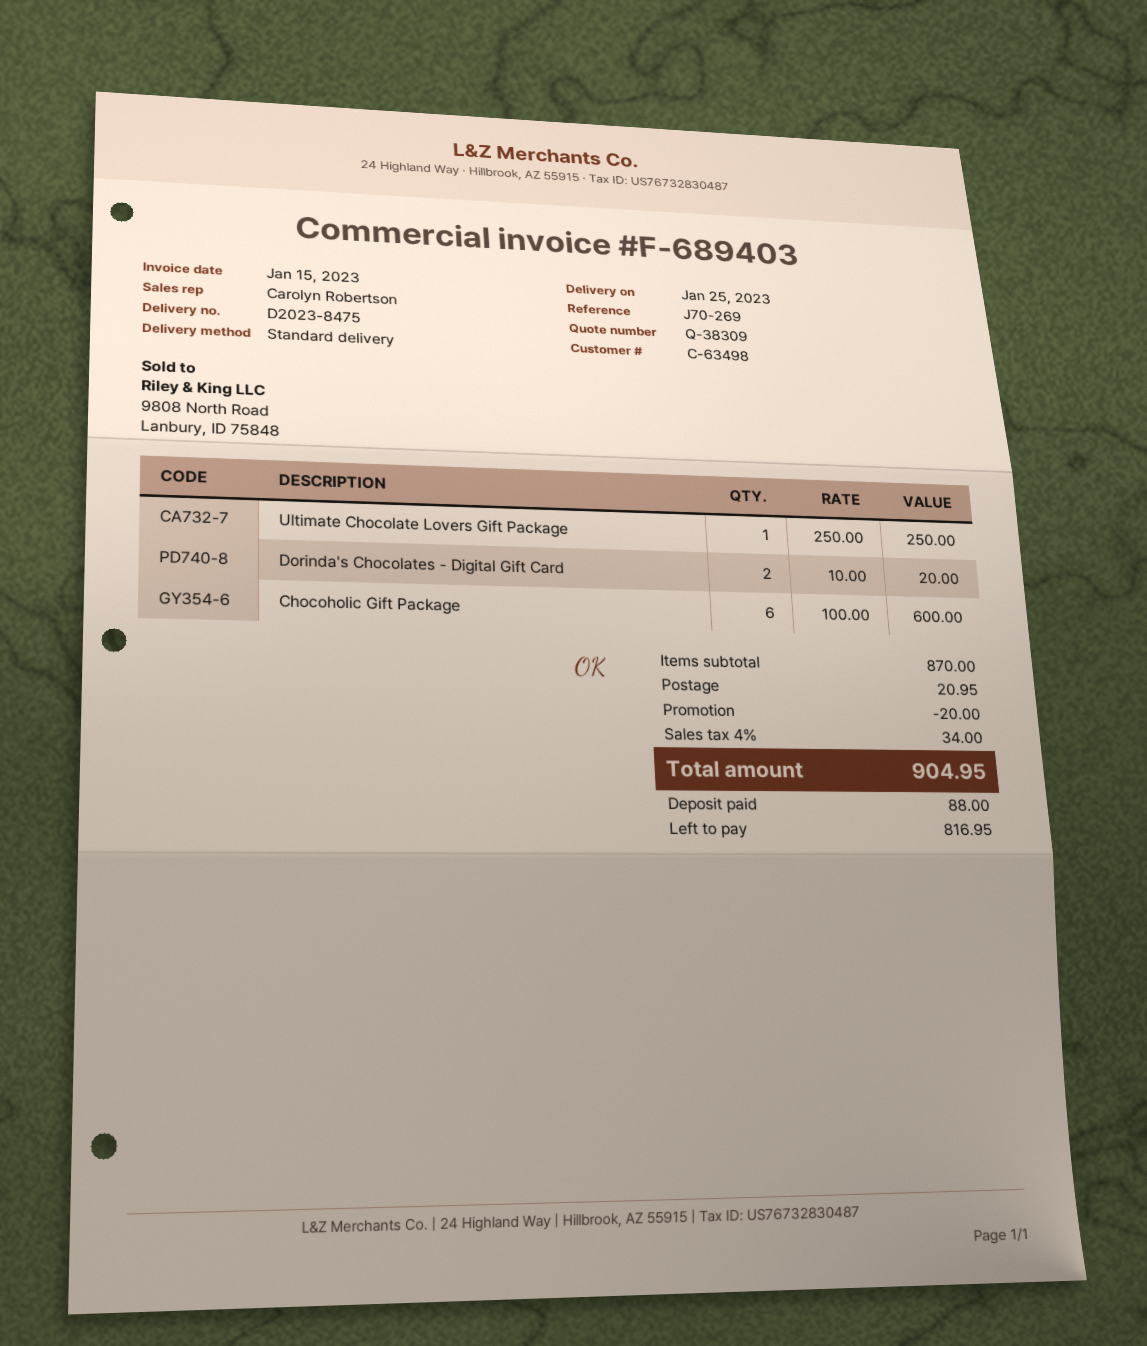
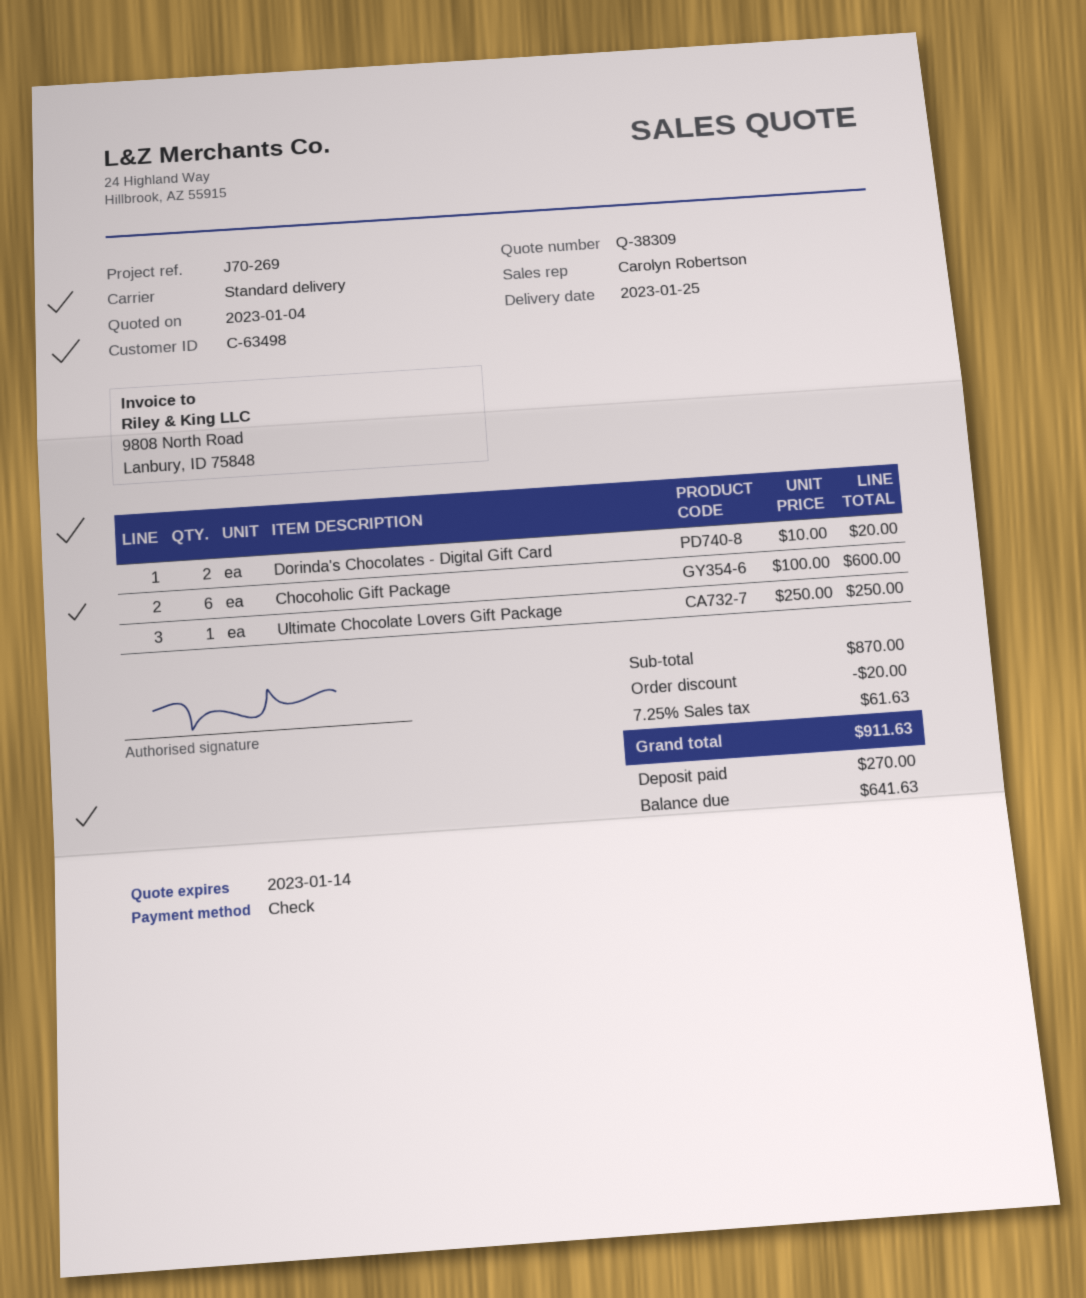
shipping: 20.95 -> none
tax: 4% = 34.00 -> 7.25% = 61.63
total: 904.95 -> 911.63
deposit: 88.00 -> 270.00
balance: 816.95 -> 641.63

